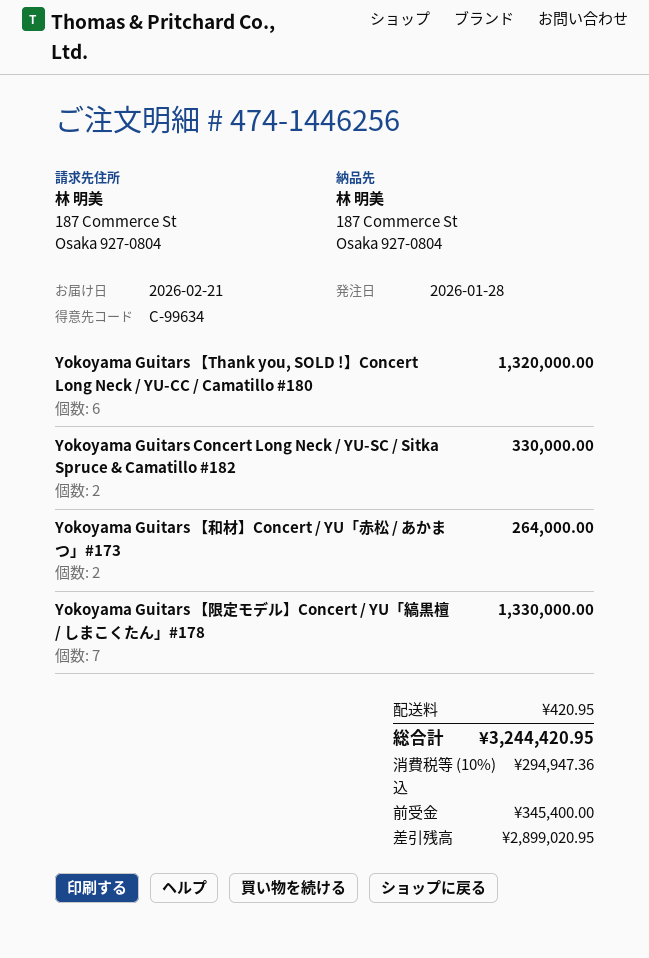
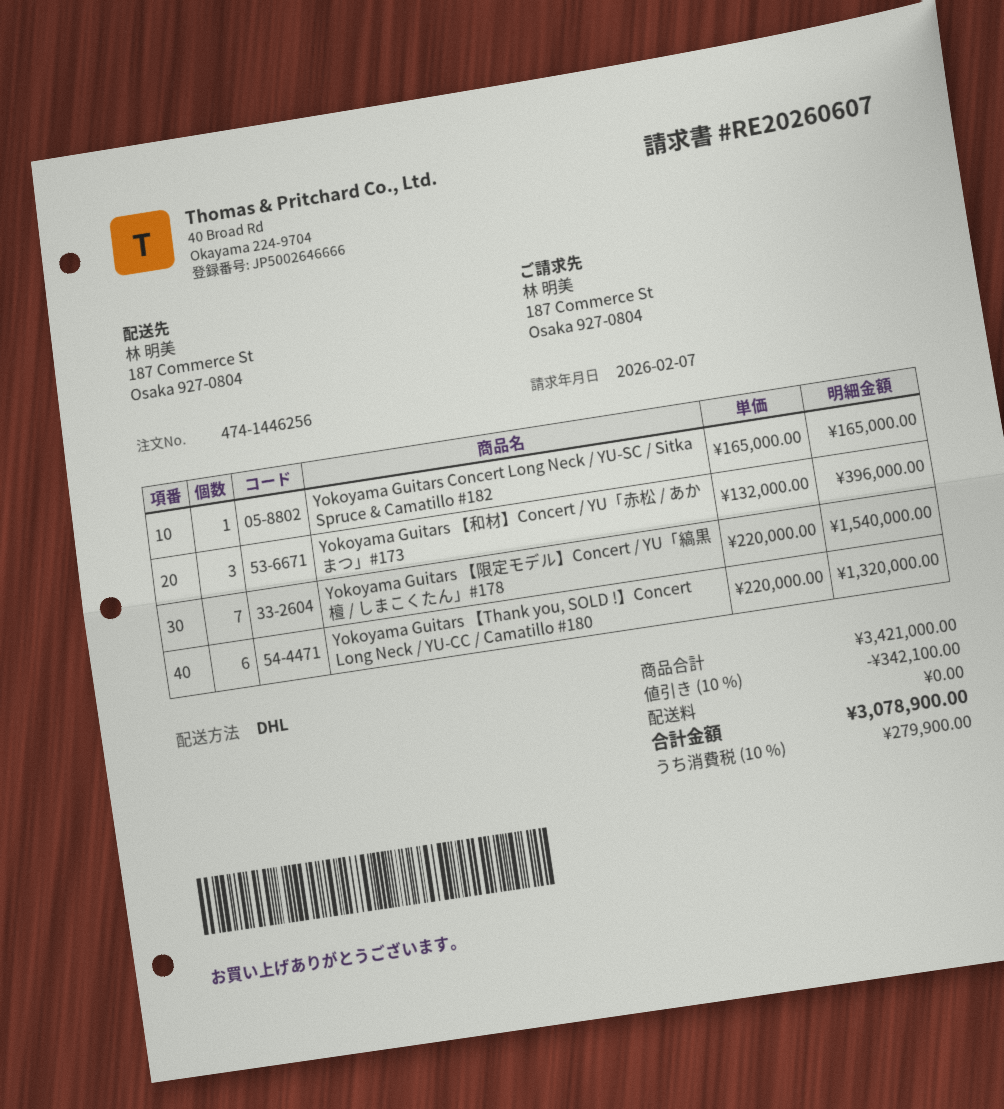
Yokoyama Guitars Concert Long Neck / YU-SC / Sitka Spruce & Camatillo #182: 2 for 330000.00 -> 1 for 165000.00
Yokoyama Guitars 【和材】Concert / YU「赤松 / あかまつ」#173: 2 for 264000.00 -> 3 for 396000.00
Yokoyama Guitars 【限定モデル】Concert / YU「縞黒檀 / しまこくたん」#178: 7 for 1330000.00 -> 7 for 1540000.00
discount: none -> 10% = 342100.00
shipping: 420.95 -> 0.00
tax: 10% = 294947.36 -> 10% = 279900.00
total: 3244420.95 -> 3078900.00

